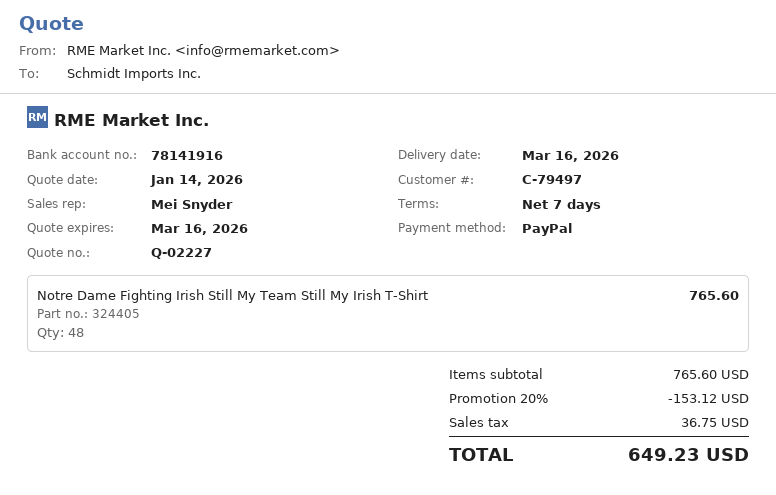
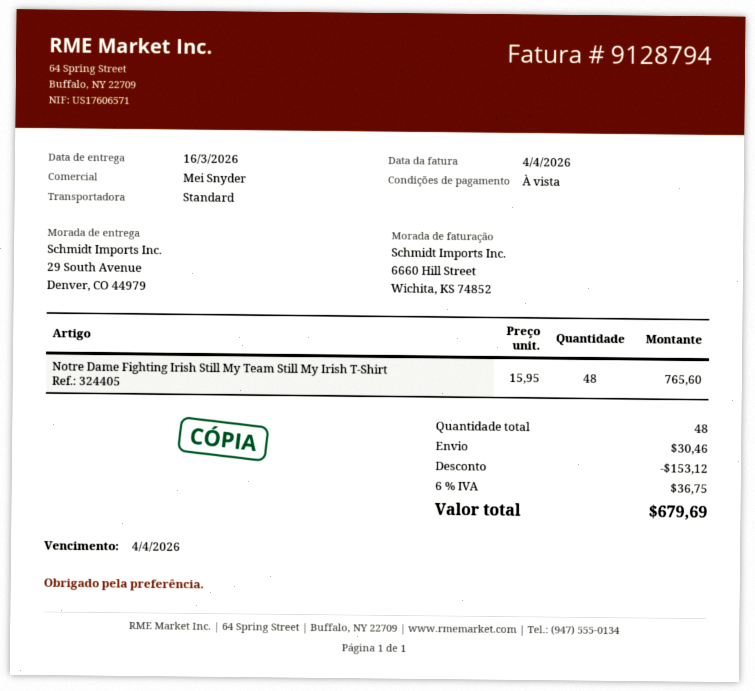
payment terms: 7 days -> on receipt
shipping: none -> 30.46
total: 649.23 -> 679.69

